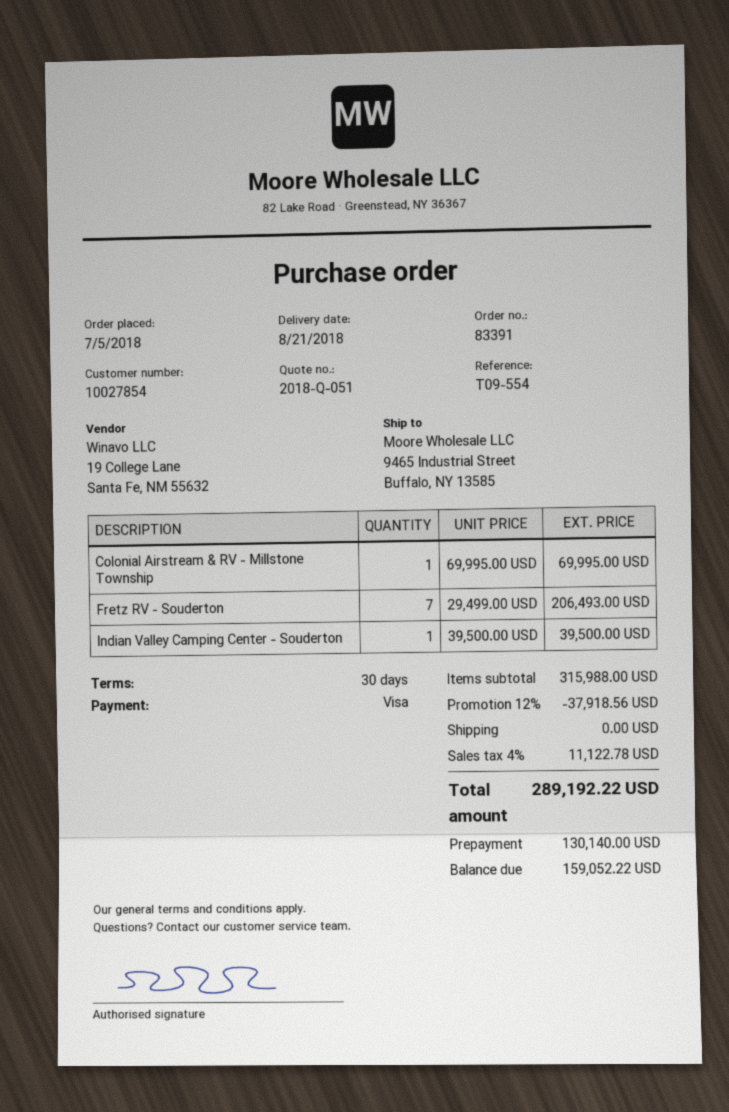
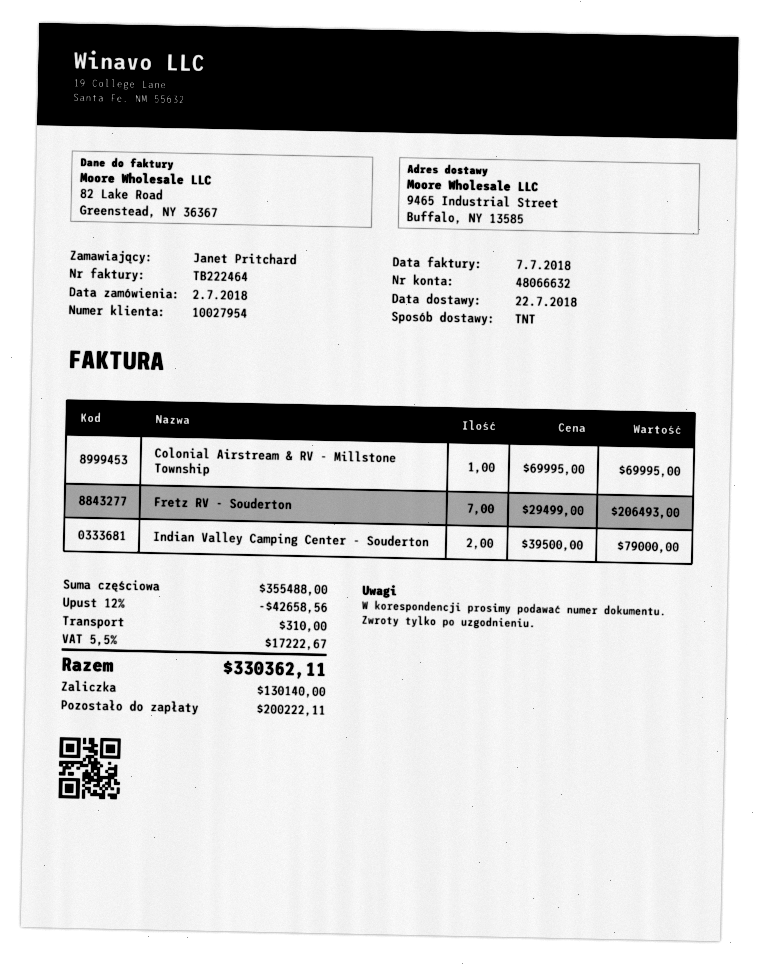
order date: 2018-07-05 -> 2018-07-02
delivery date: 2018-08-21 -> 2018-07-22
customer number: 10027854 -> 10027954
Indian Valley Camping Center - Souderton: 1 x 39500.00 = 39500.00 -> 2 x 39500.00 = 79000.00
subtotal: 315988.00 -> 355488.00
discount: 12% = 37918.56 -> 12% = 42658.56
shipping: 0.00 -> 310.00
tax: 4% = 11122.78 -> 5.5% = 17222.67
total: 289192.22 -> 330362.11
balance: 159052.22 -> 200222.11

